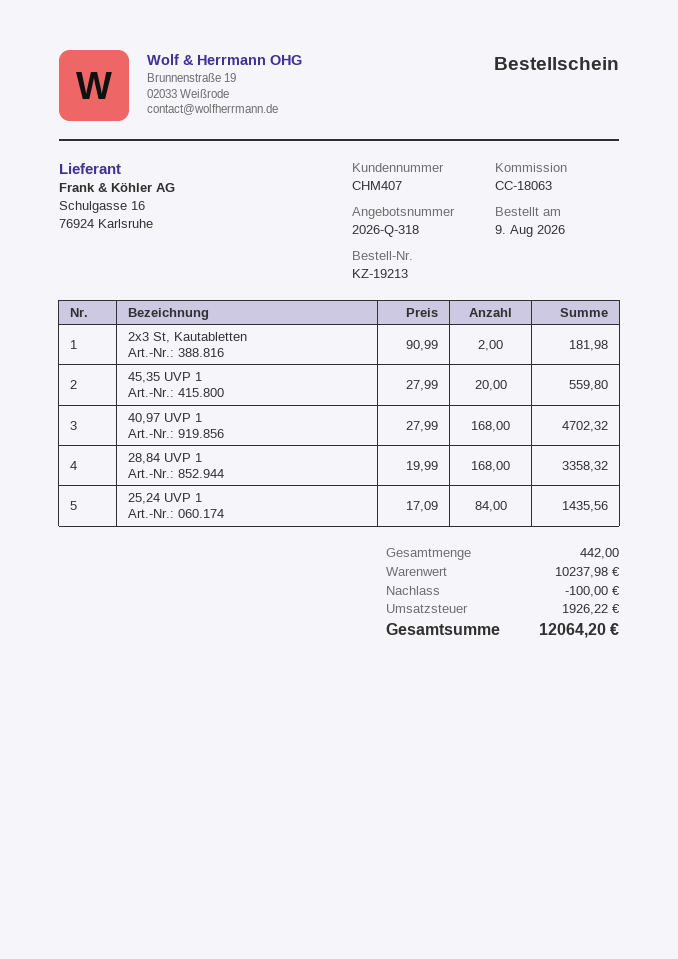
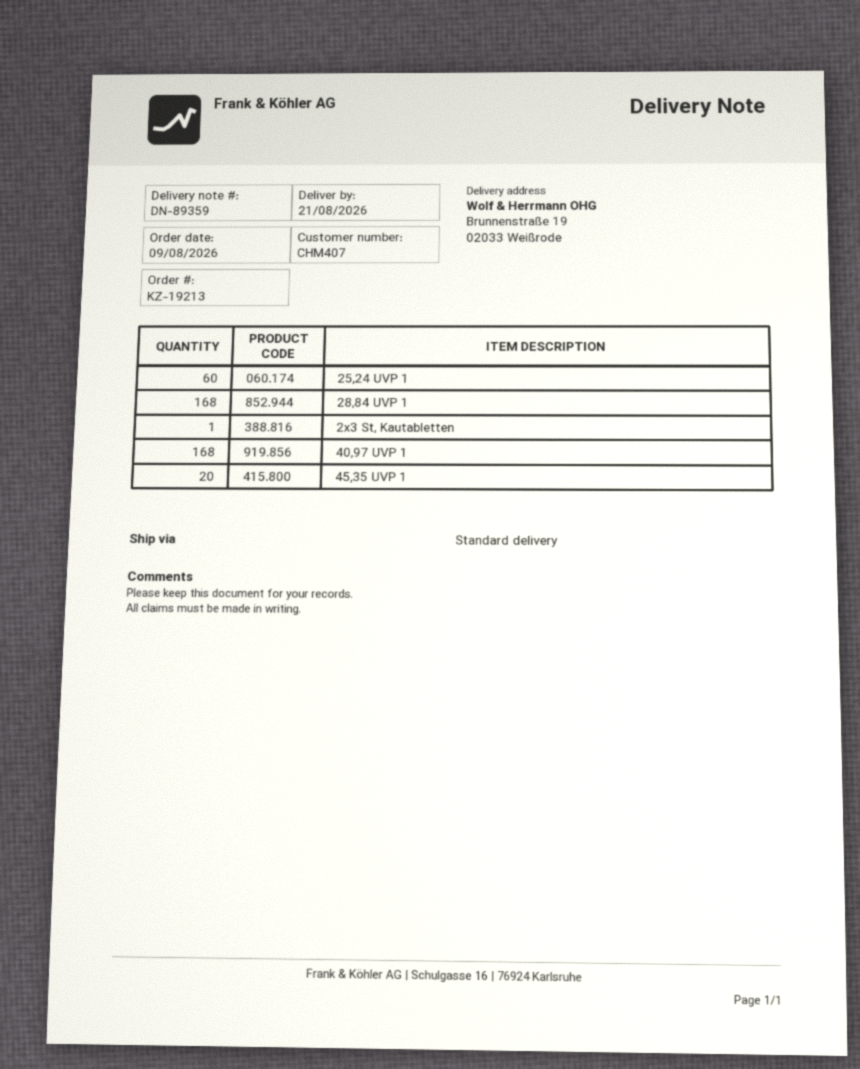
2x3 St, Kautabletten: 2 -> 1
25,24 UVP 1: 84 -> 60

